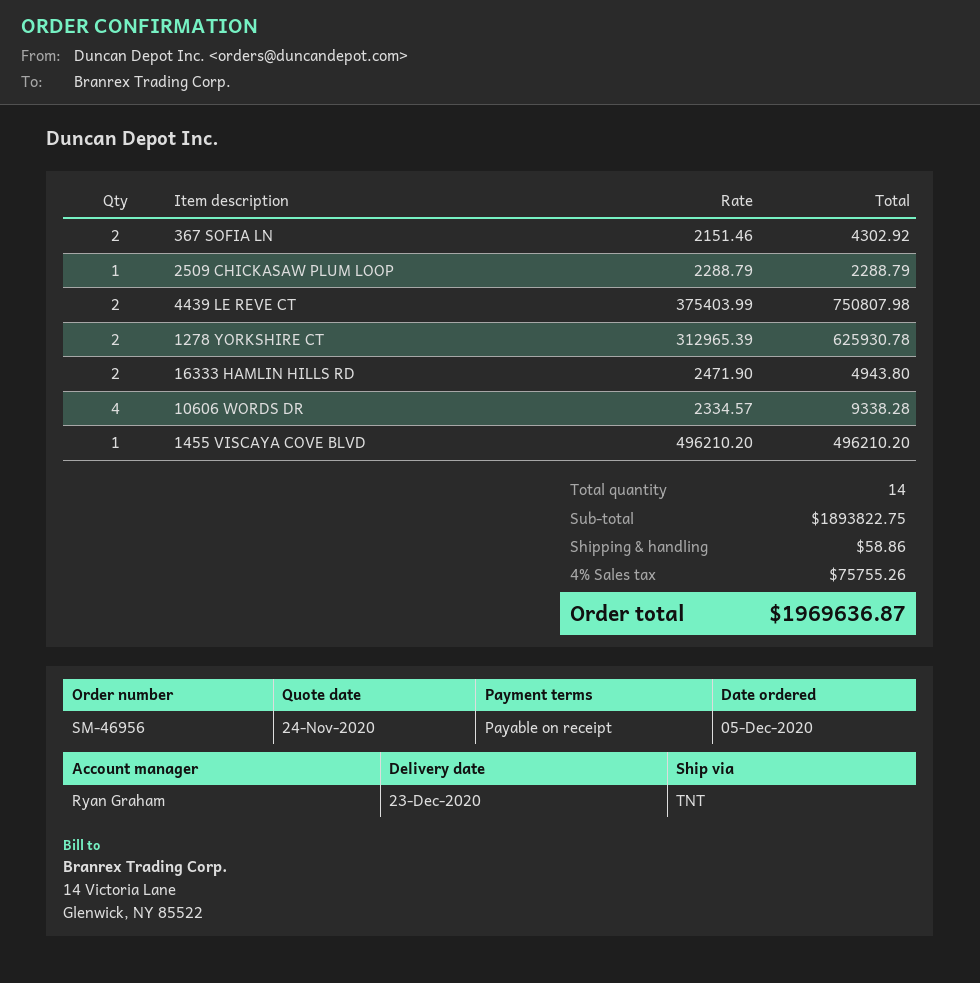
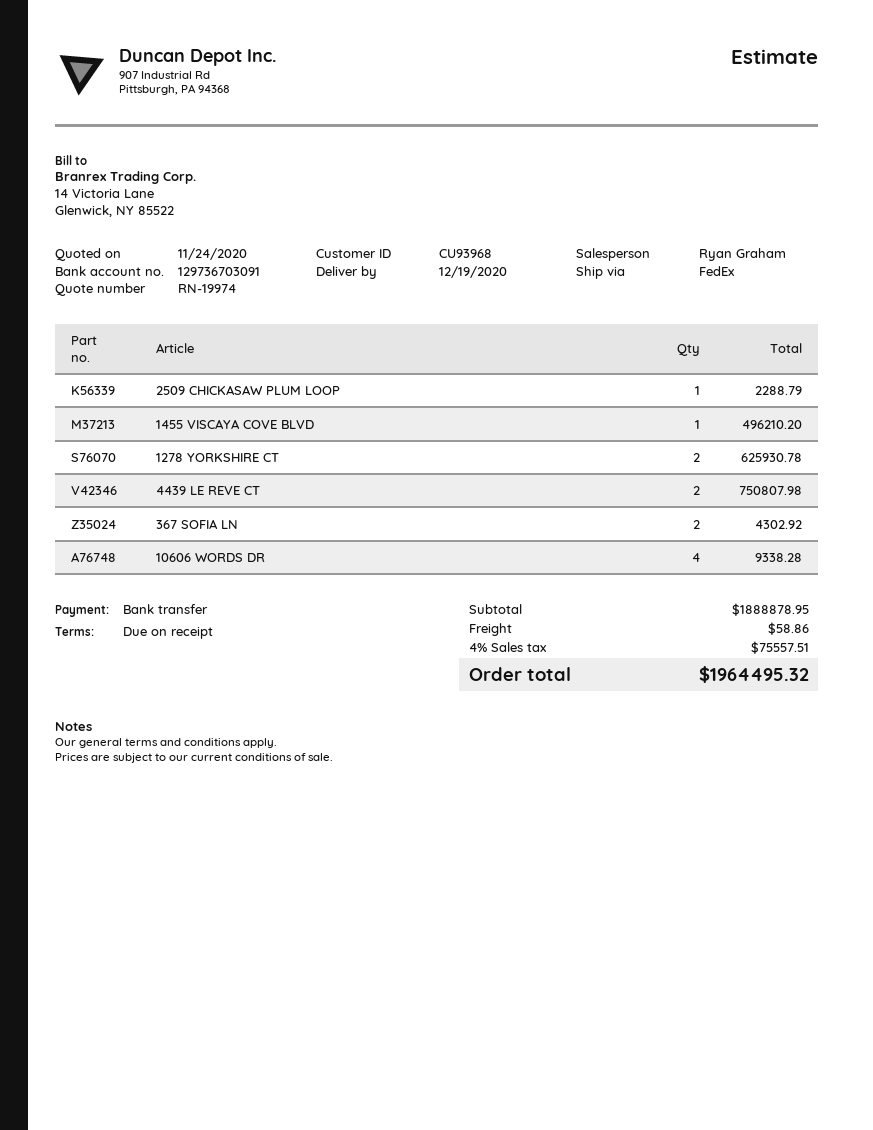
delivery date: 2020-12-23 -> 2020-12-19
shipping method: TNT -> FedEx
16333 HAMLIN HILLS RD: 2 for 4943.80 -> none
subtotal: 1893822.75 -> 1888878.95
tax: 4% = 75755.26 -> 4% = 75557.51
total: 1969636.87 -> 1964495.32

